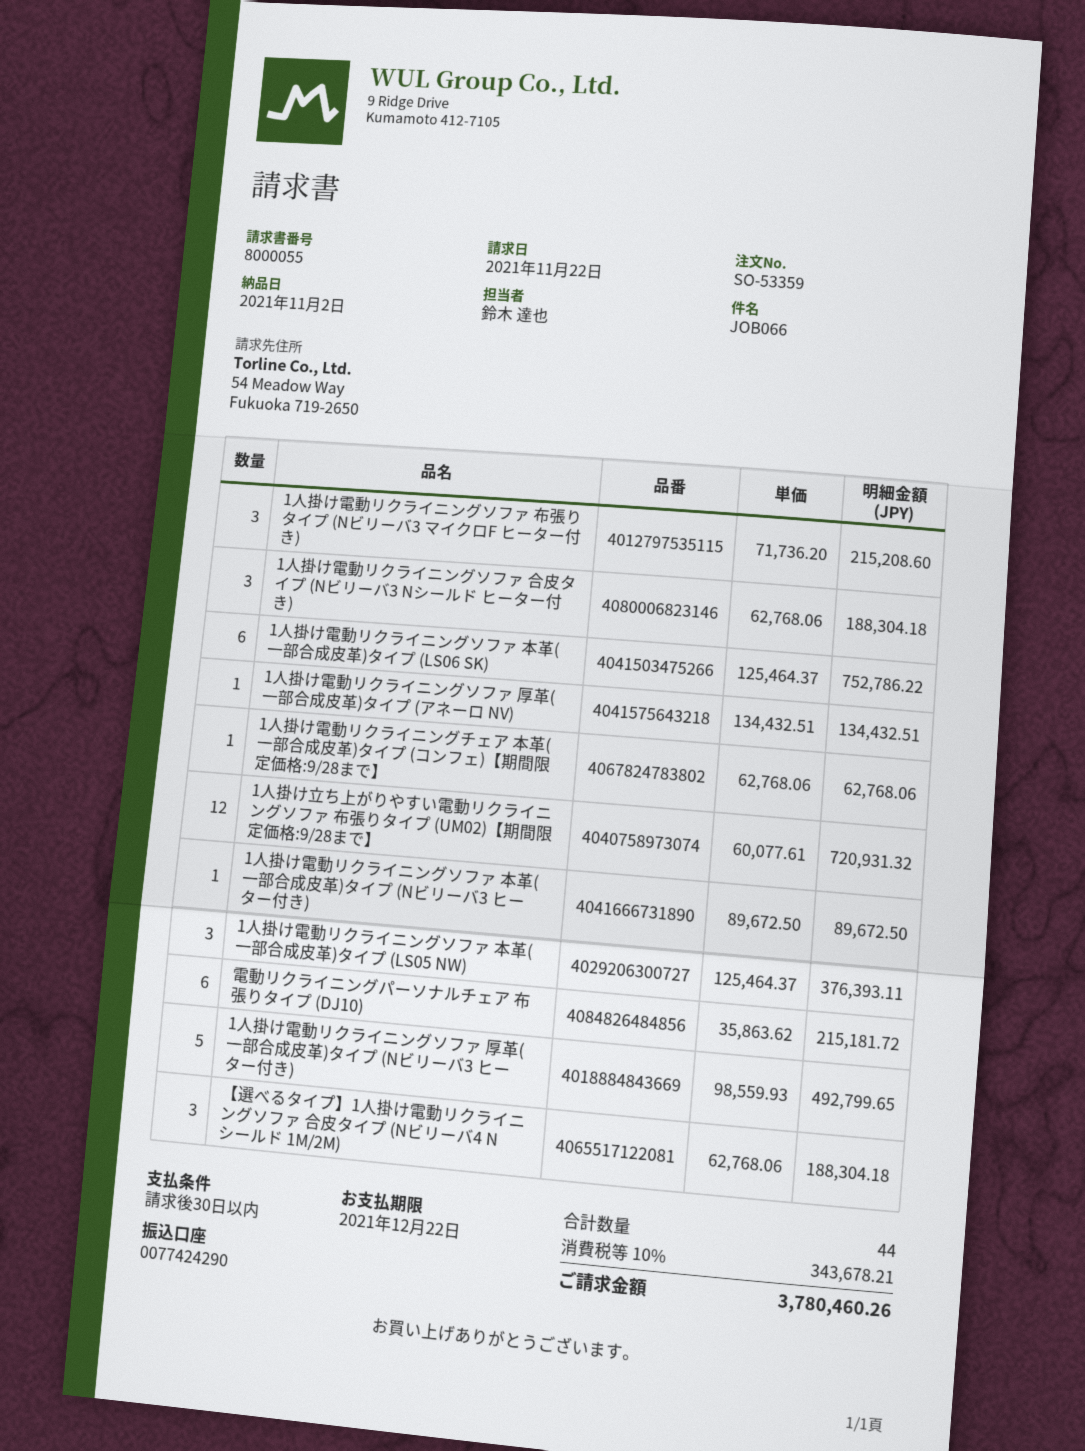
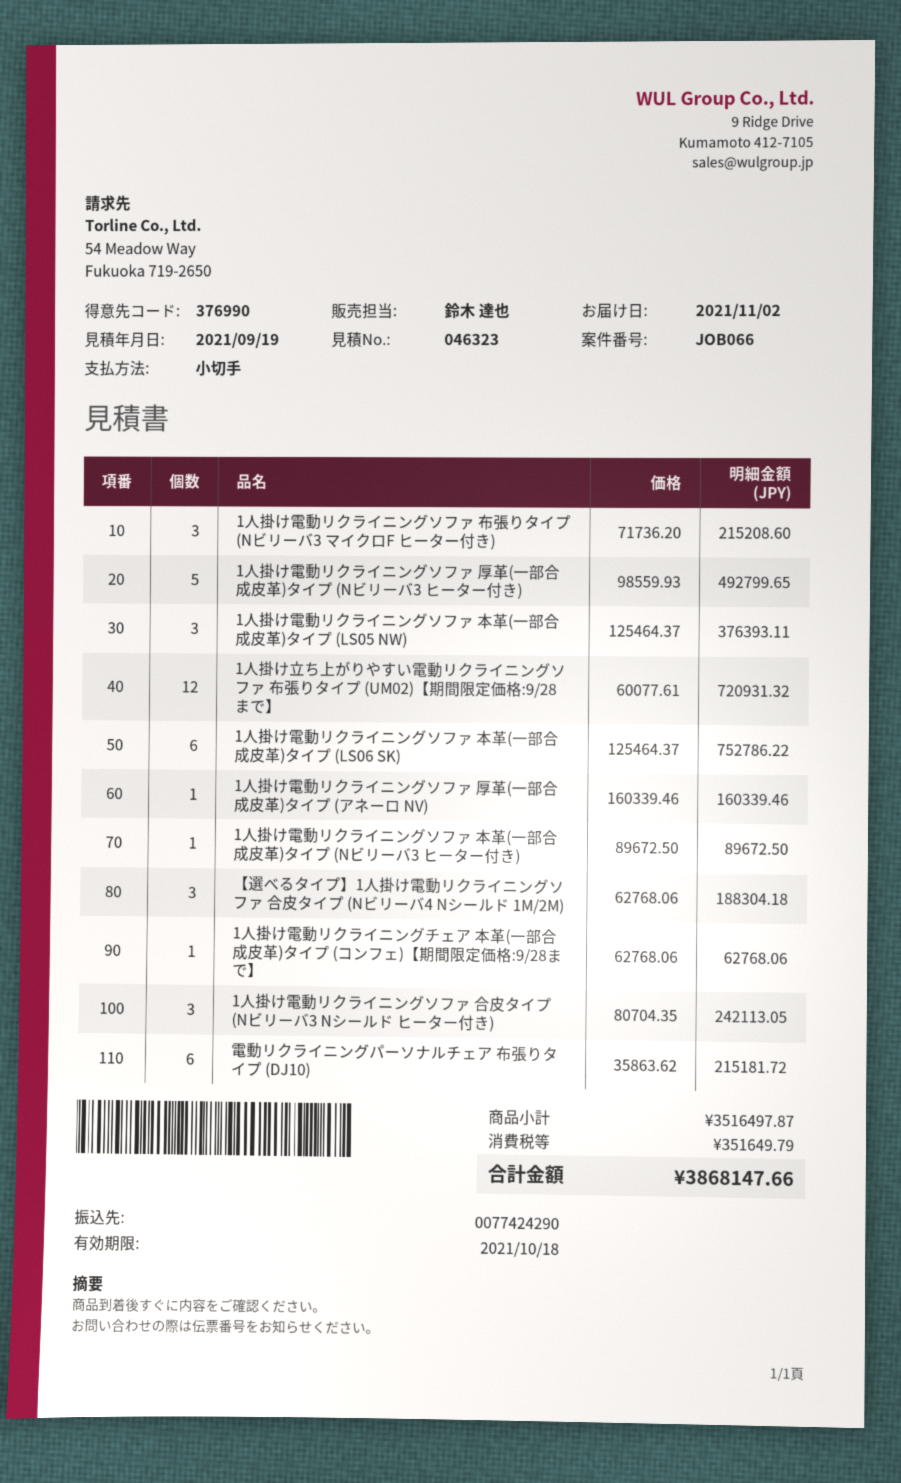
1人掛け電動リクライニングソファ 合皮タイプ (Nビリーバ3 Nシールド ヒーター付き): 3 x 62768.06 = 188304.18 -> 3 x 80704.35 = 242113.05
1人掛け電動リクライニングソファ 厚革(一部合成皮革)タイプ (アネーロ NV): 1 x 134432.51 = 134432.51 -> 1 x 160339.46 = 160339.46
tax: 343678.21 -> 351649.79
total: 3780460.26 -> 3868147.66

